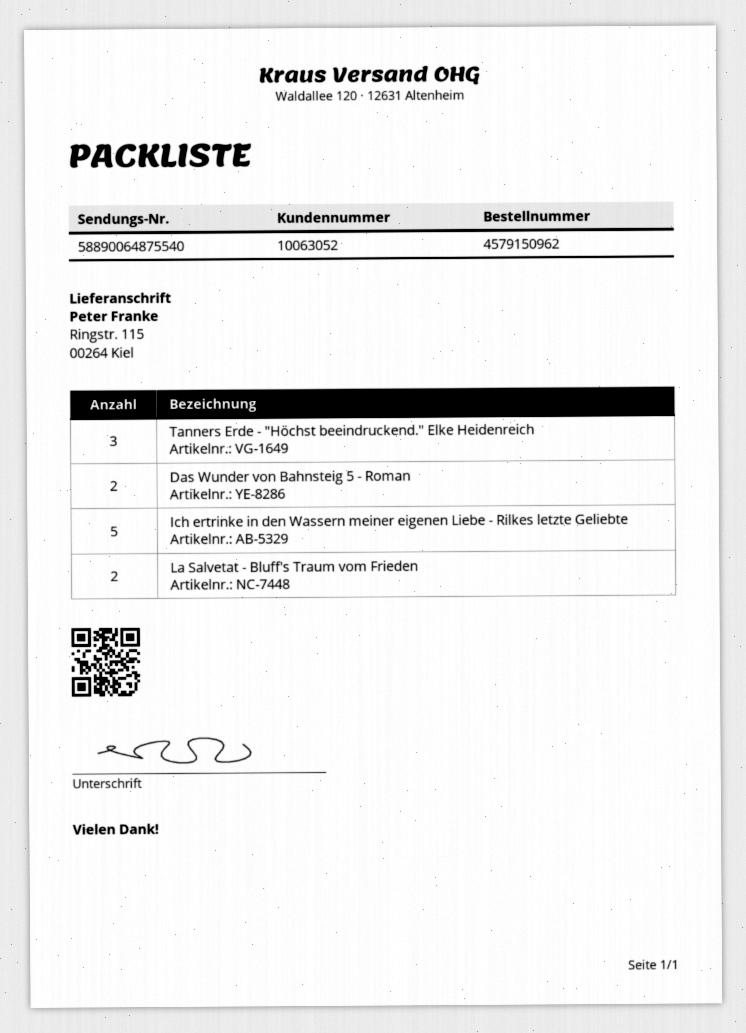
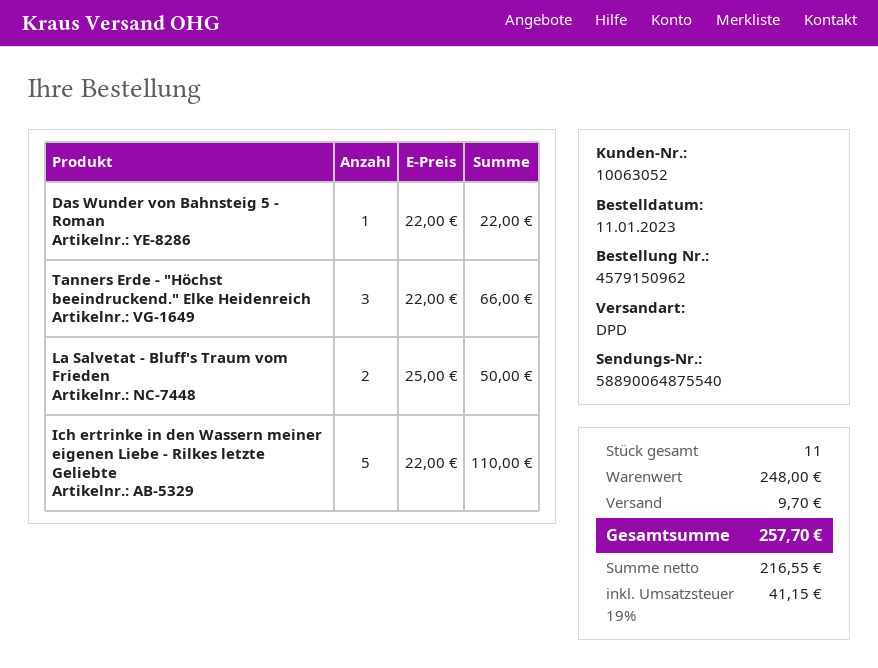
Das Wunder von Bahnsteig 5 - Roman: 2 -> 1

